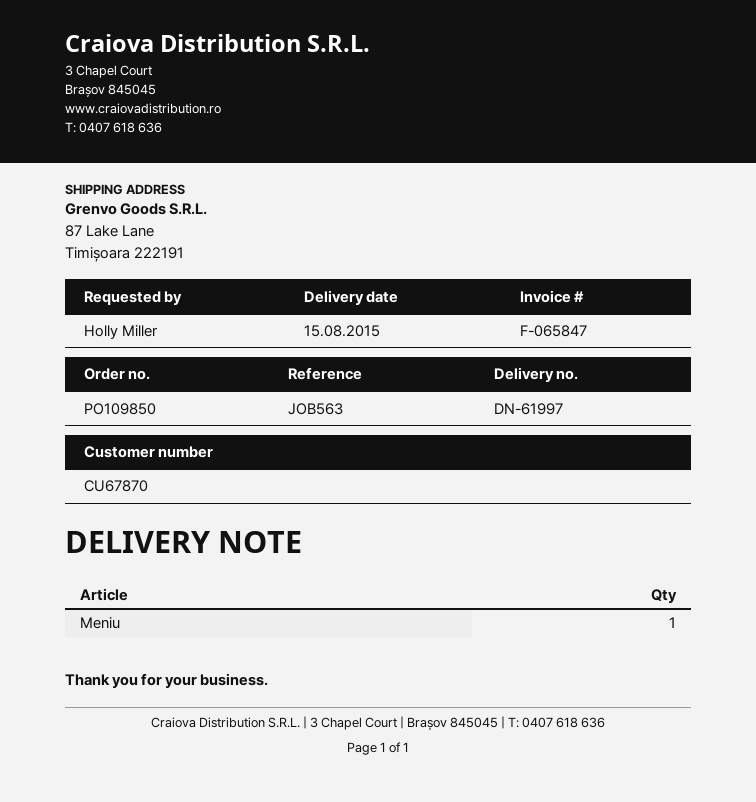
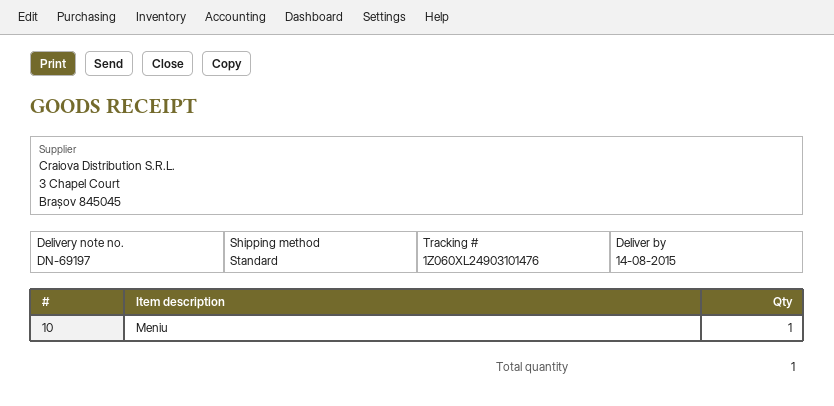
delivery note number: DN-61997 -> DN-69197
delivery date: 2015-08-15 -> 2015-08-14

